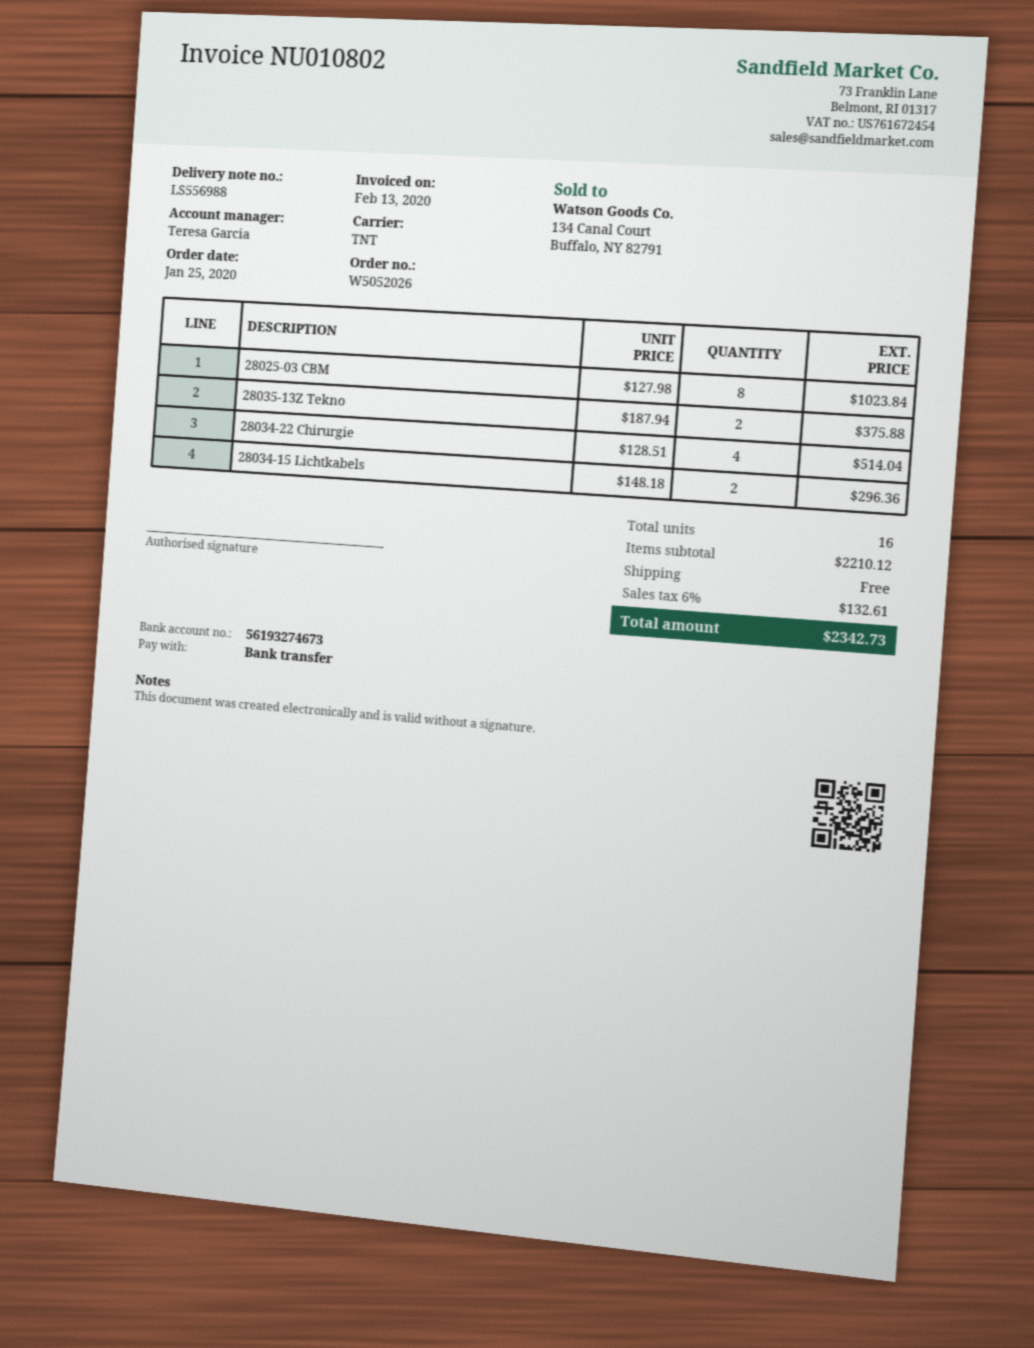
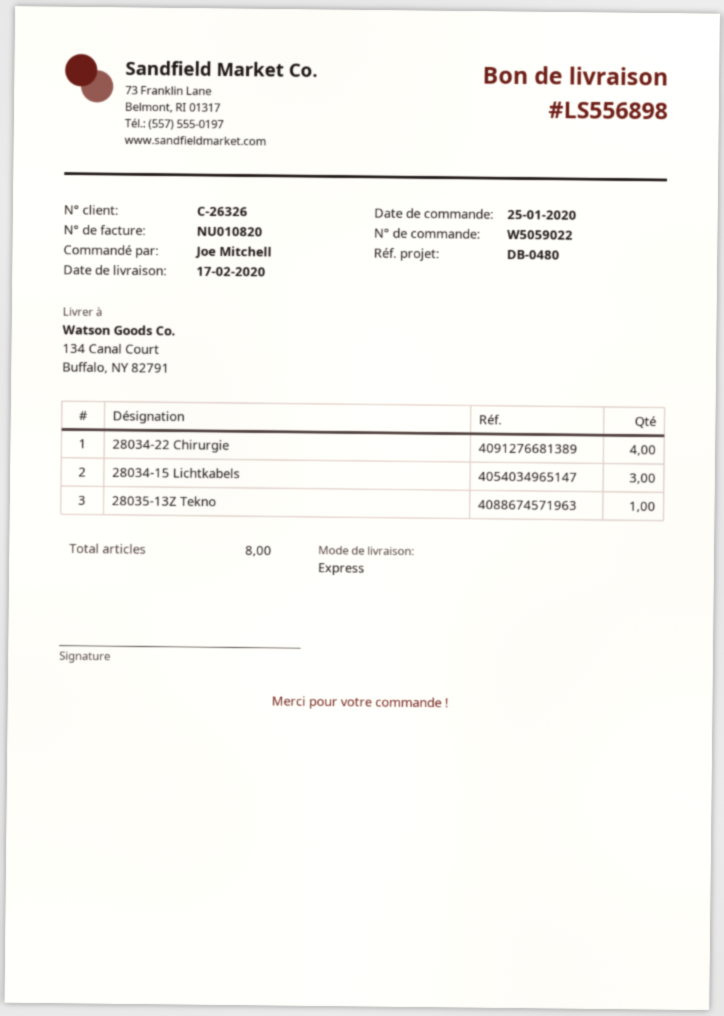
order number: W5052026 -> W5059022
delivery note number: LS556988 -> LS556898
invoice number: NU010802 -> NU010820
shipping method: TNT -> express
28025-03 CBM: 8 -> none
28035-13Z Tekno: 2 -> 1
28034-15 Lichtkabels: 2 -> 3
total quantity: 16 -> 8

